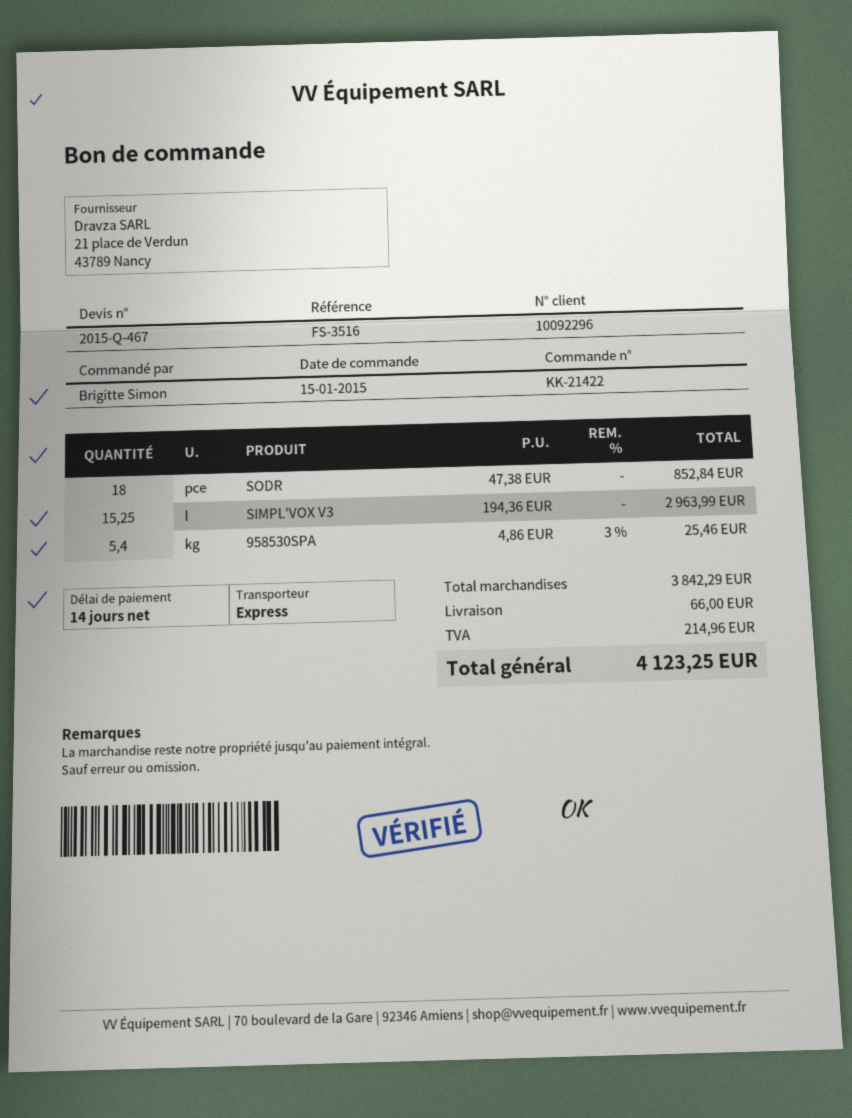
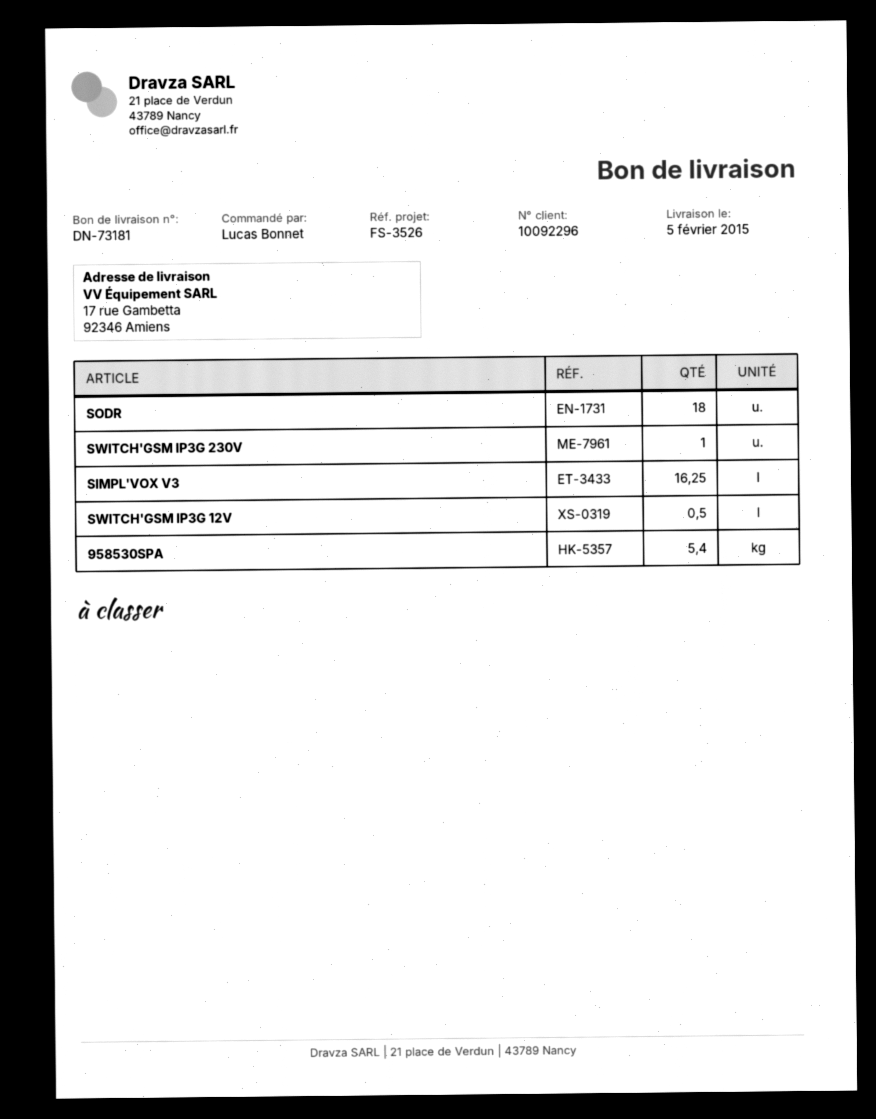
reference: FS-3516 -> FS-3526
ordered by: Brigitte Simon -> Lucas Bonnet
SIMPL'VOX V3: 15.25 -> 16.25
SWITCH'GSM IP3G 230V: none -> 1
SWITCH'GSM IP3G 12V: none -> 0.5

